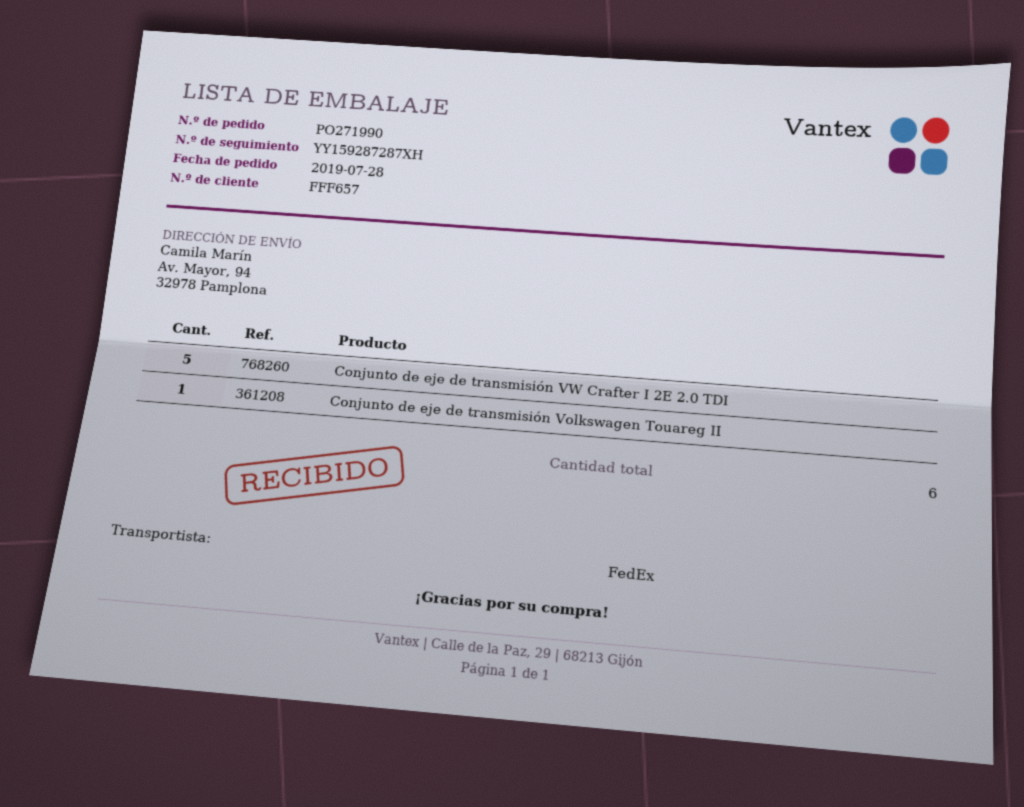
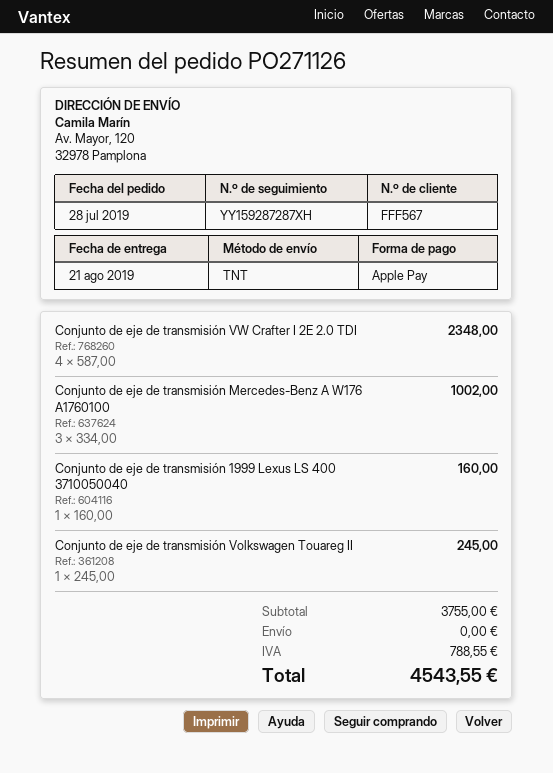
order number: PO271990 -> PO271126
customer number: FFF657 -> FFF567
shipping method: FedEx -> TNT
ship to: Av. Mayor, 94, 32978 Pamplona -> Av. Mayor, 120, 32978 Pamplona
Conjunto de eje de transmisión VW Crafter I 2E 2.0 TDI: 5 -> 4
Conjunto de eje de transmisión Mercedes-Benz A W176 A1760100: none -> 3
Conjunto de eje de transmisión 1999 Lexus LS 400 3710050040: none -> 1

